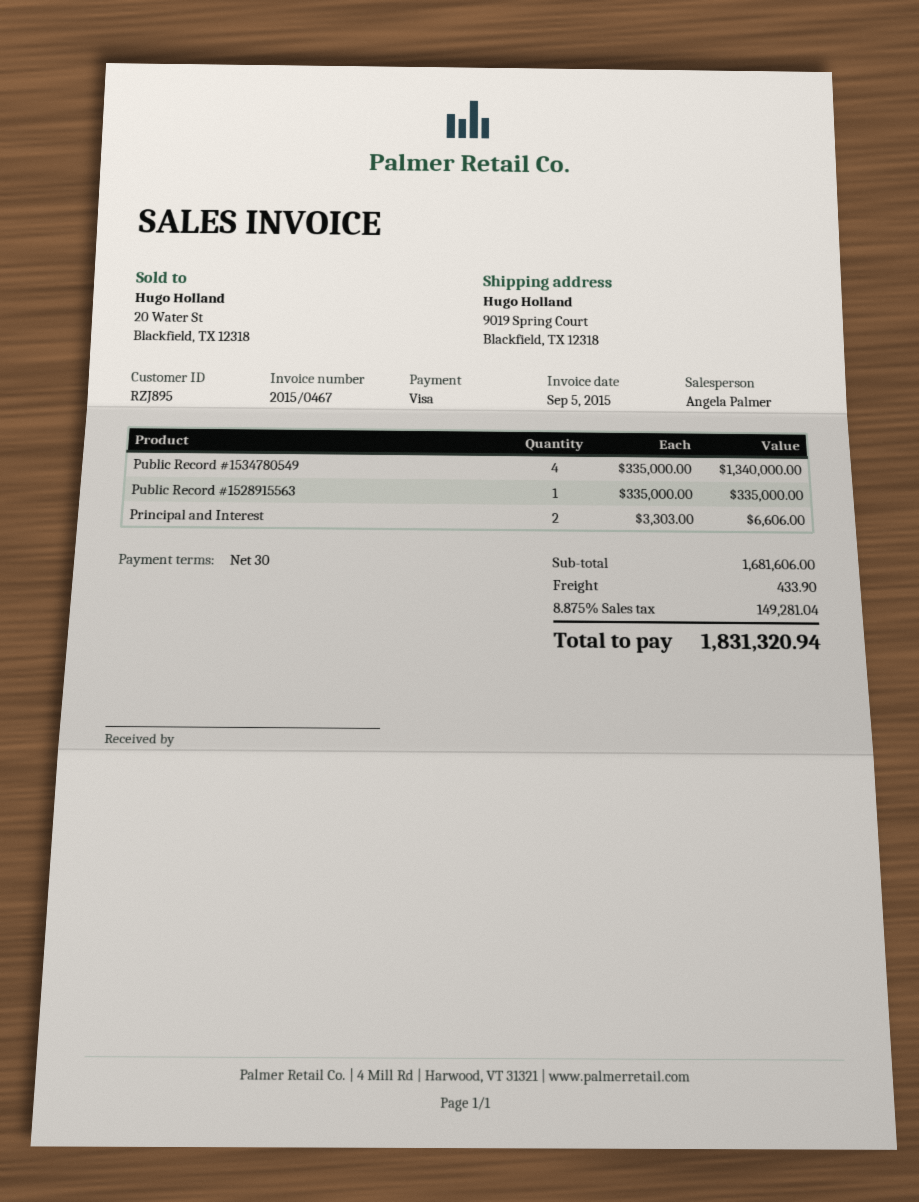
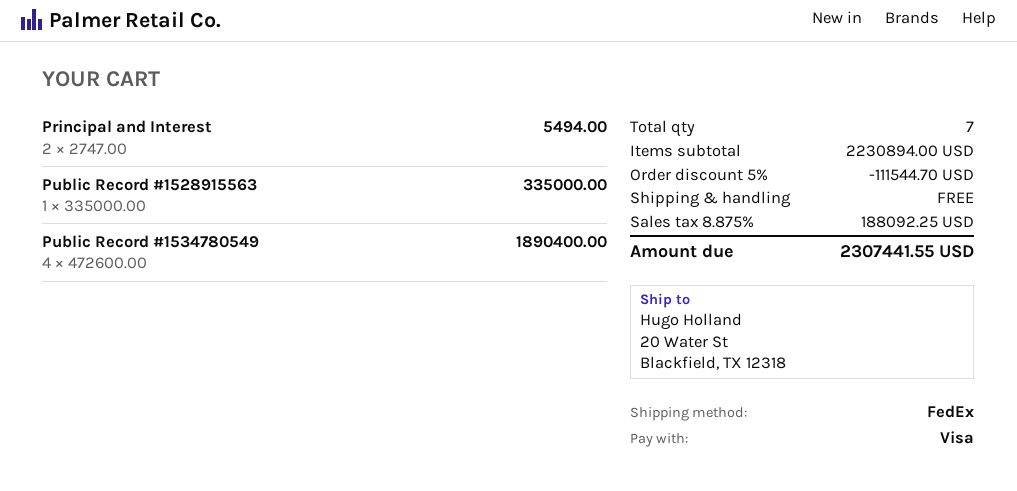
ship to: 9019 Spring Court, Blackfield, TX 12318 -> 20 Water St, Blackfield, TX 12318
Public Record #1534780549: 4 x 335000.00 = 1340000.00 -> 4 x 472600.00 = 1890400.00
Principal and Interest: 2 x 3303.00 = 6606.00 -> 2 x 2747.00 = 5494.00
subtotal: 1681606.00 -> 2230894.00
discount: none -> 5% = 111544.70
shipping: 433.90 -> 0.00
tax: 8.875% = 149281.04 -> 8.875% = 188092.25
total: 1831320.94 -> 2307441.55

